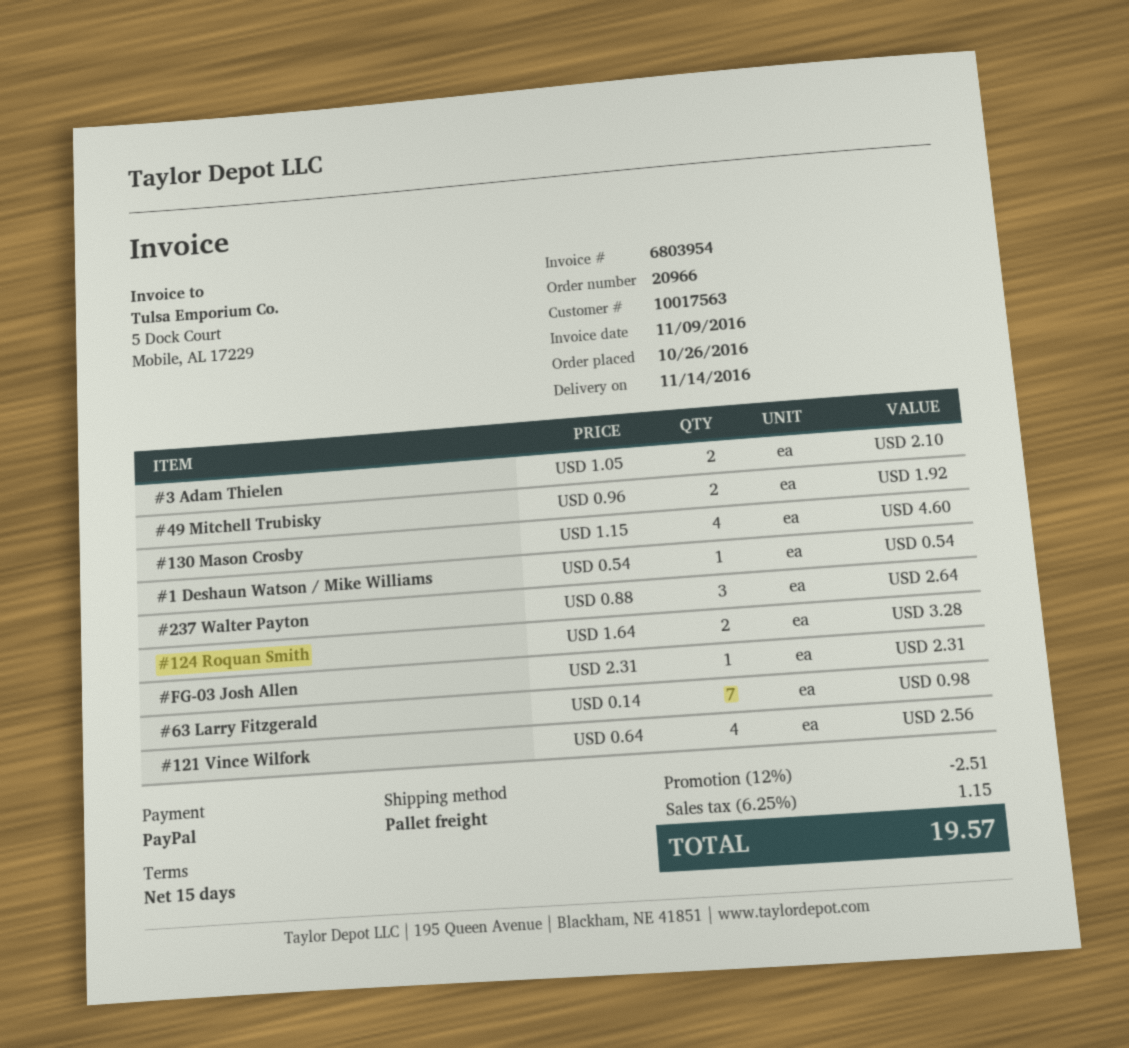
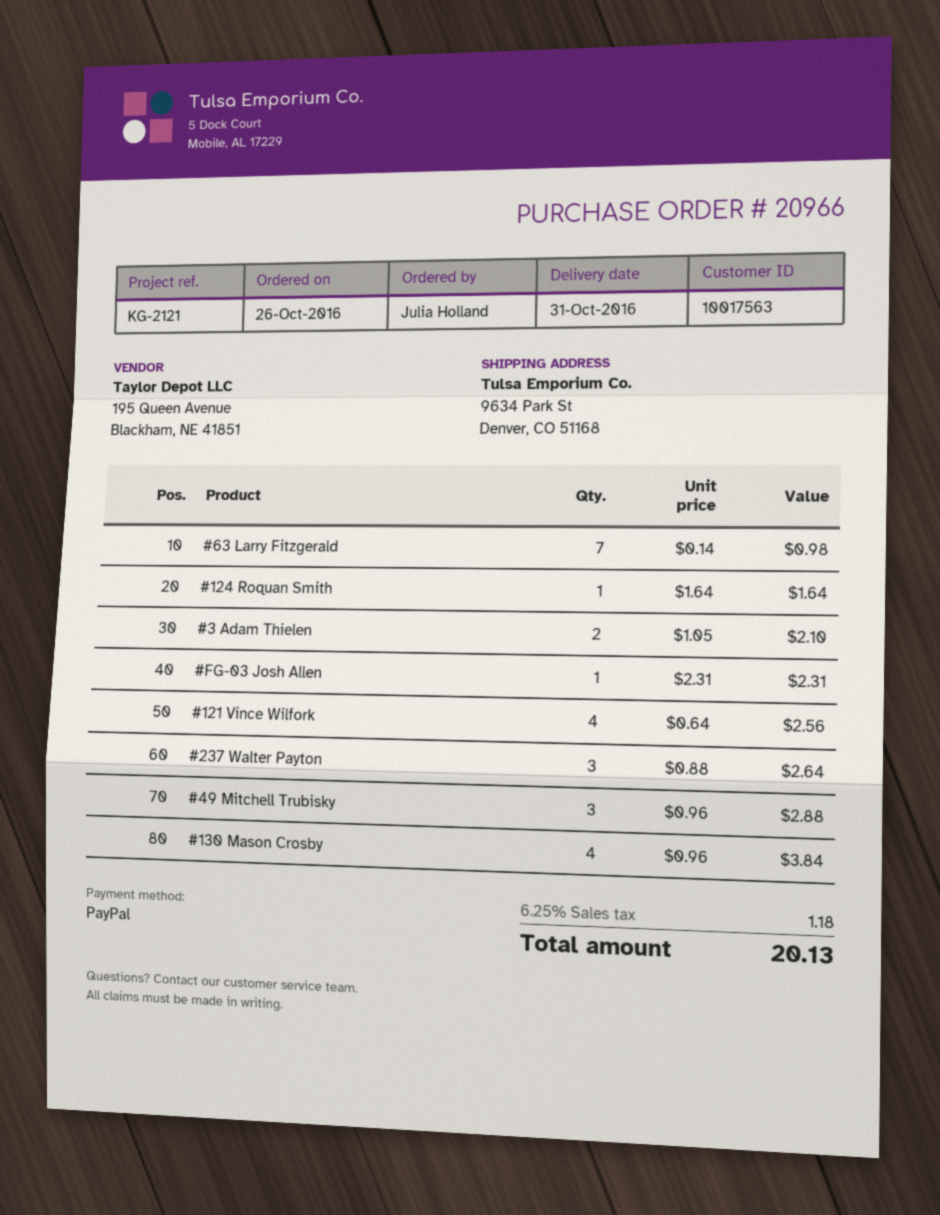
delivery date: 2016-11-14 -> 2016-10-31
#49 Mitchell Trubisky: 2 x 0.96 = 1.92 -> 3 x 0.96 = 2.88
#130 Mason Crosby: 4 x 1.15 = 4.60 -> 4 x 0.96 = 3.84
#1 Deshaun Watson / Mike Williams: 1 x 0.54 = 0.54 -> none
#124 Roquan Smith: 2 x 1.64 = 3.28 -> 1 x 1.64 = 1.64
discount: 12% = 2.51 -> none
tax: 6.25% = 1.15 -> 6.25% = 1.18
total: 19.57 -> 20.13

